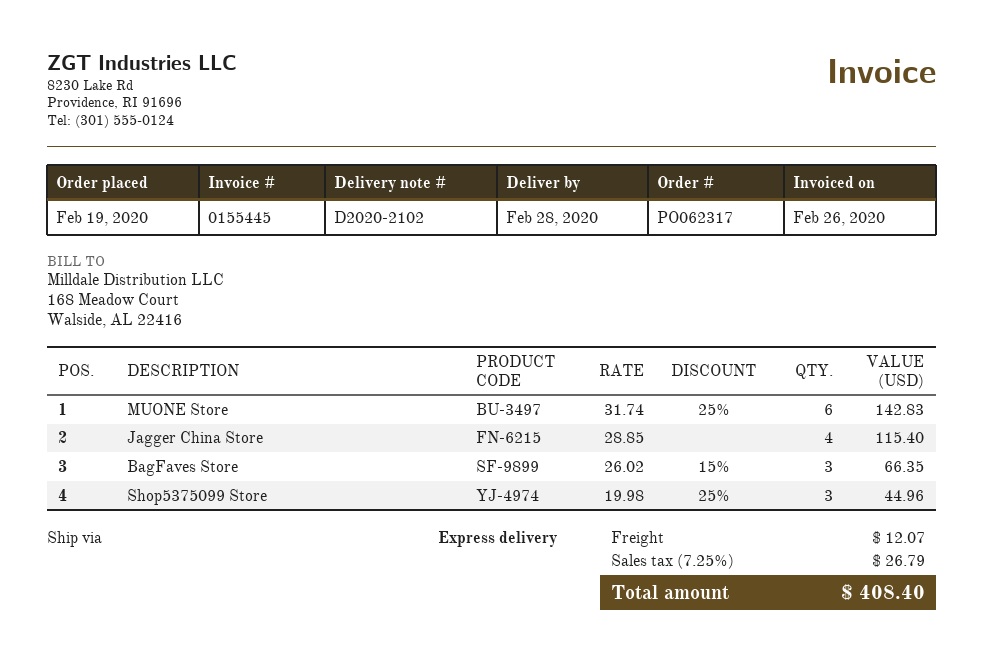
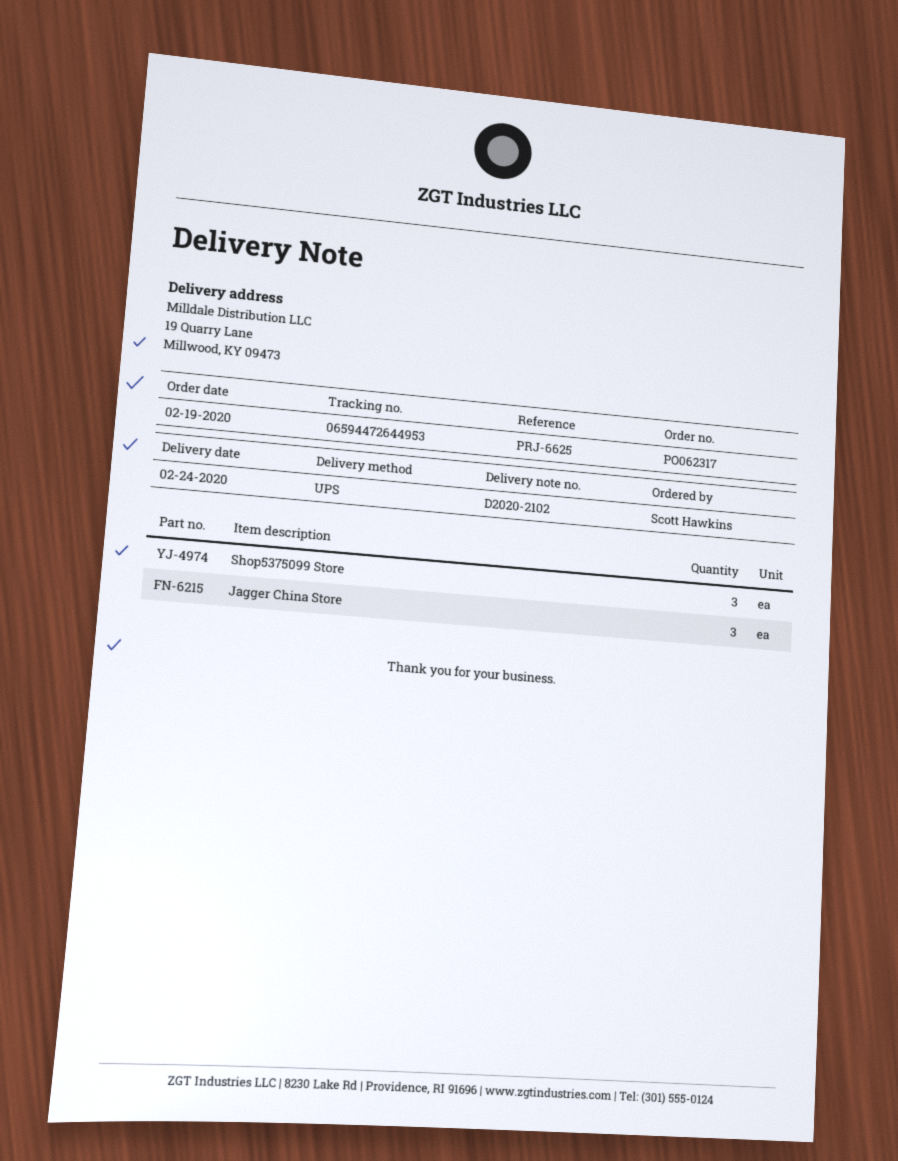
delivery date: 2020-02-28 -> 2020-02-24
shipping method: express -> UPS
MUONE Store: 6 -> none
Jagger China Store: 4 -> 3
BagFaves Store: 3 -> none

